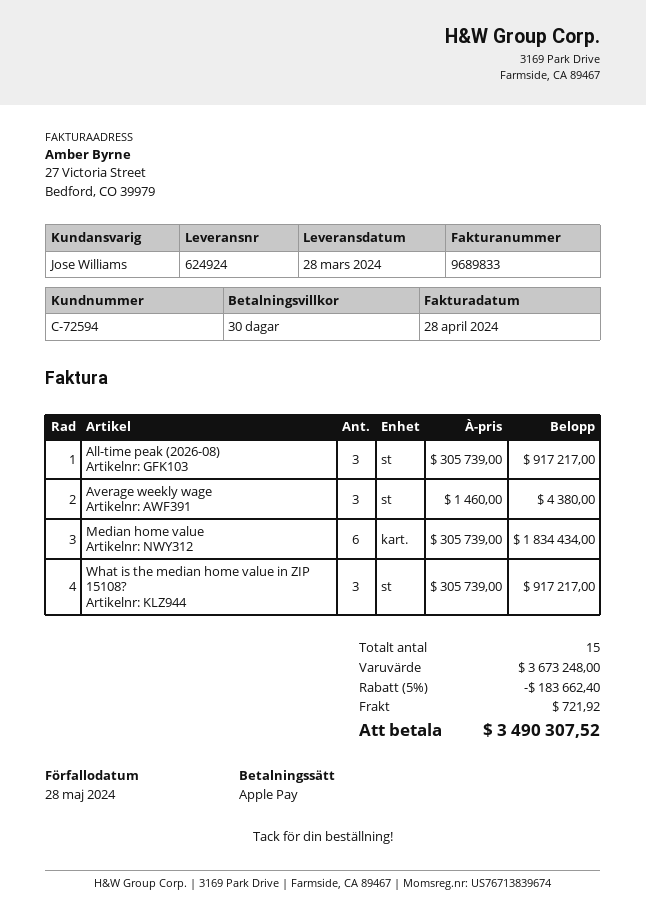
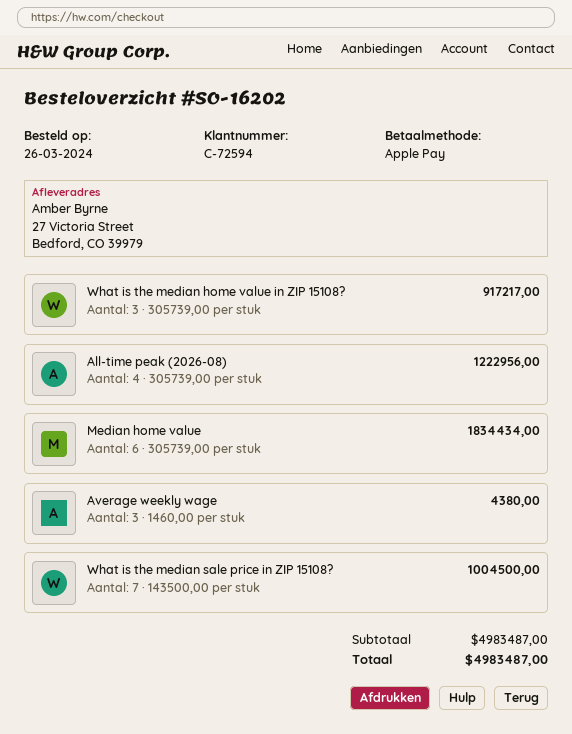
All-time peak (2026-08): 3 x 305739.00 = 917217.00 -> 4 x 305739.00 = 1222956.00
What is the median sale price in ZIP 15108?: none -> 7 x 143500.00 = 1004500.00
subtotal: 3673248.00 -> 4983487.00
discount: 5% = 183662.40 -> none
shipping: 721.92 -> none
total: 3490307.52 -> 4983487.00

